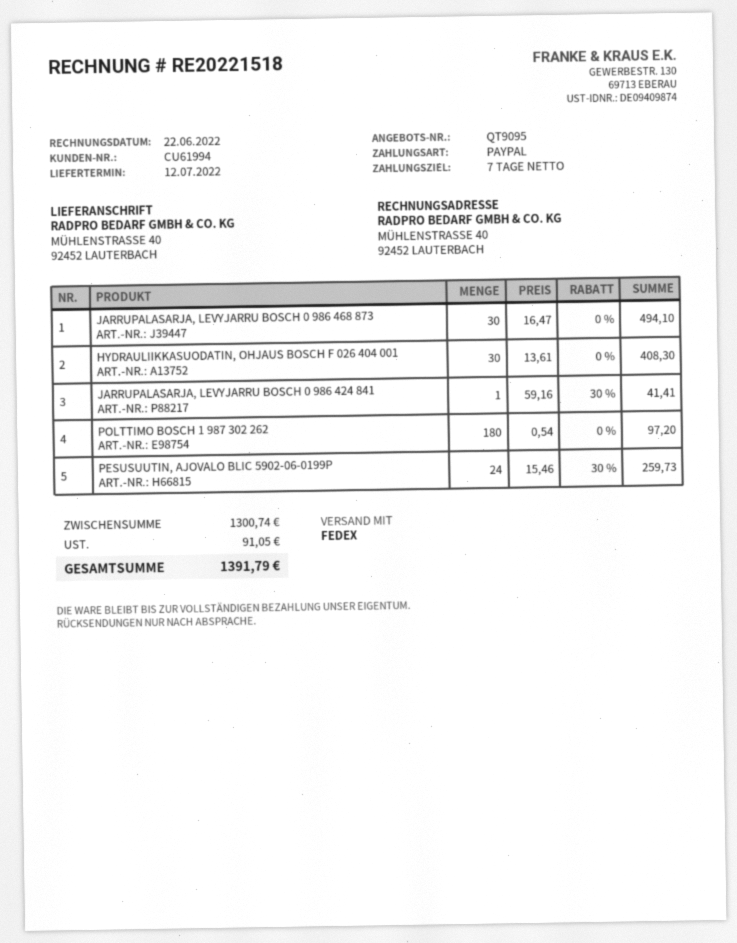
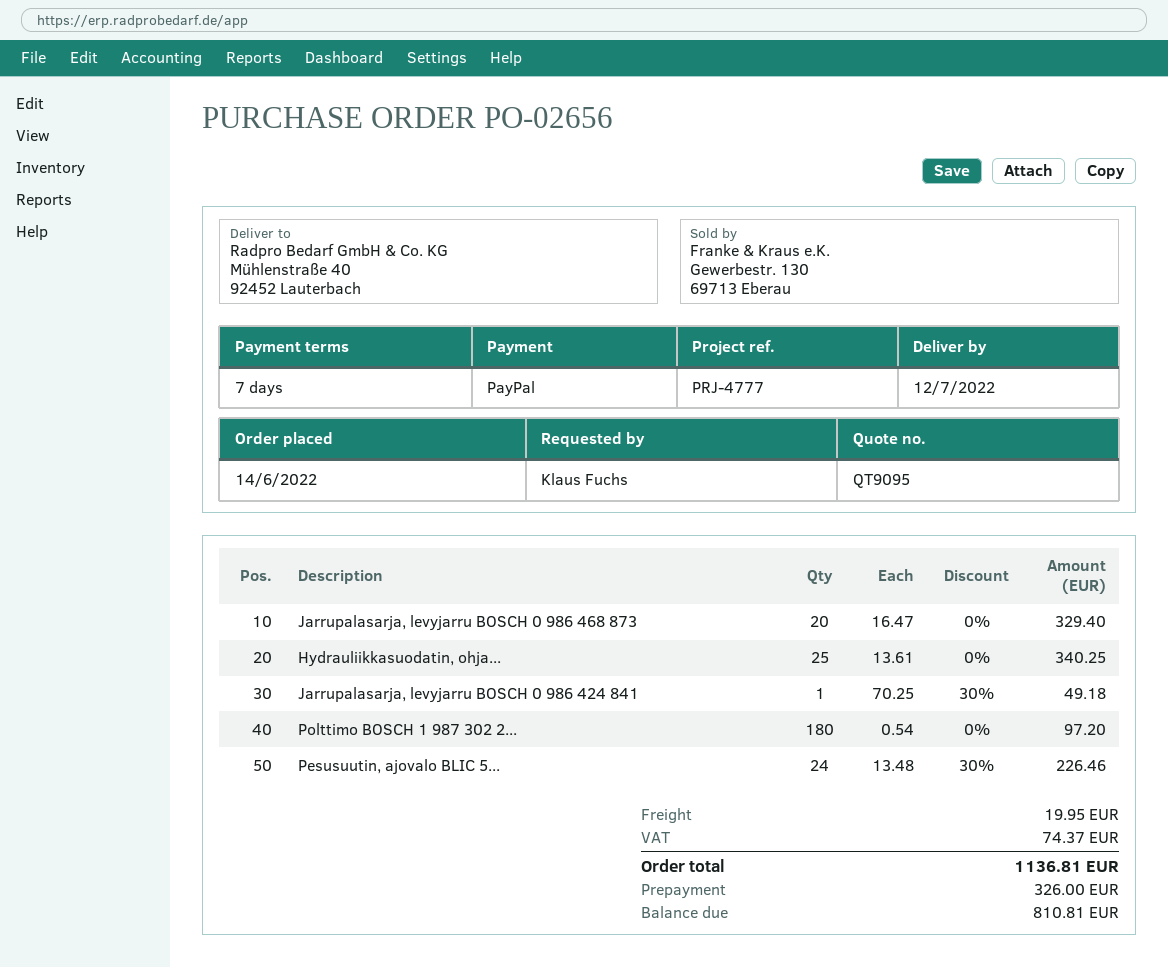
JARRUPALASARJA, LEVYJARRU BOSCH 0 986 468 873: 30 x 16.47 = 494.10 -> 20 x 16.47 = 329.40
HYDRAULIIKKASUODATIN, OHJAUS BOSCH F 026 404 001: 30 x 13.61 = 408.30 -> 25 x 13.61 = 340.25
JARRUPALASARJA, LEVYJARRU BOSCH 0 986 424 841: 1 x 59.16 - 30% = 41.41 -> 1 x 70.25 - 30% = 49.18
PESUSUUTIN, AJOVALO BLIC 5902-06-0199P: 24 x 15.46 - 30% = 259.73 -> 24 x 13.48 - 30% = 226.46
shipping: none -> 19.95
tax: 91.05 -> 74.37
total: 1391.79 -> 1136.81

